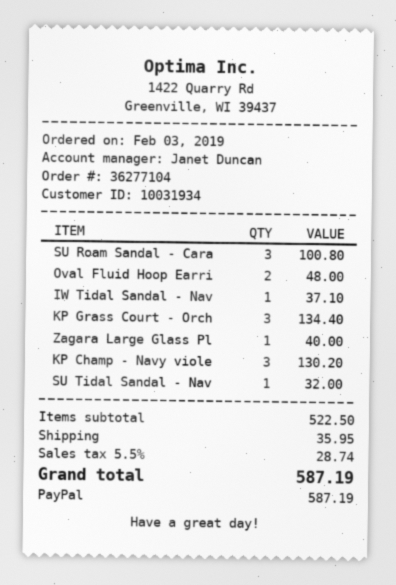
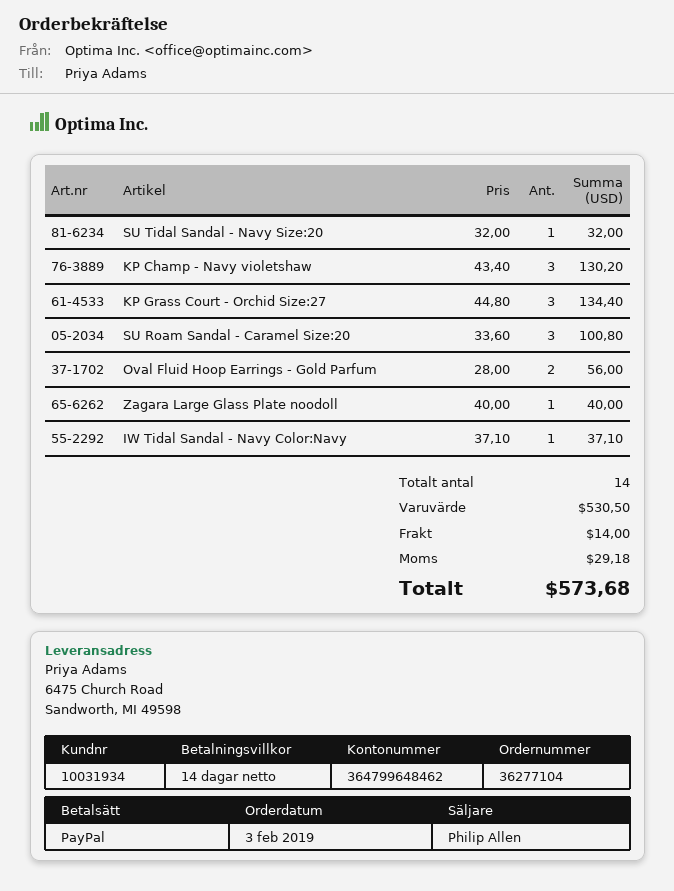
sales rep: Janet Duncan -> Philip Allen
Oval Fluid Hoop Earri: 2 for 48.00 -> 2 for 56.00
subtotal: 522.50 -> 530.50
shipping: 35.95 -> 14.00
tax: 28.74 -> 29.18
total: 587.19 -> 573.68

